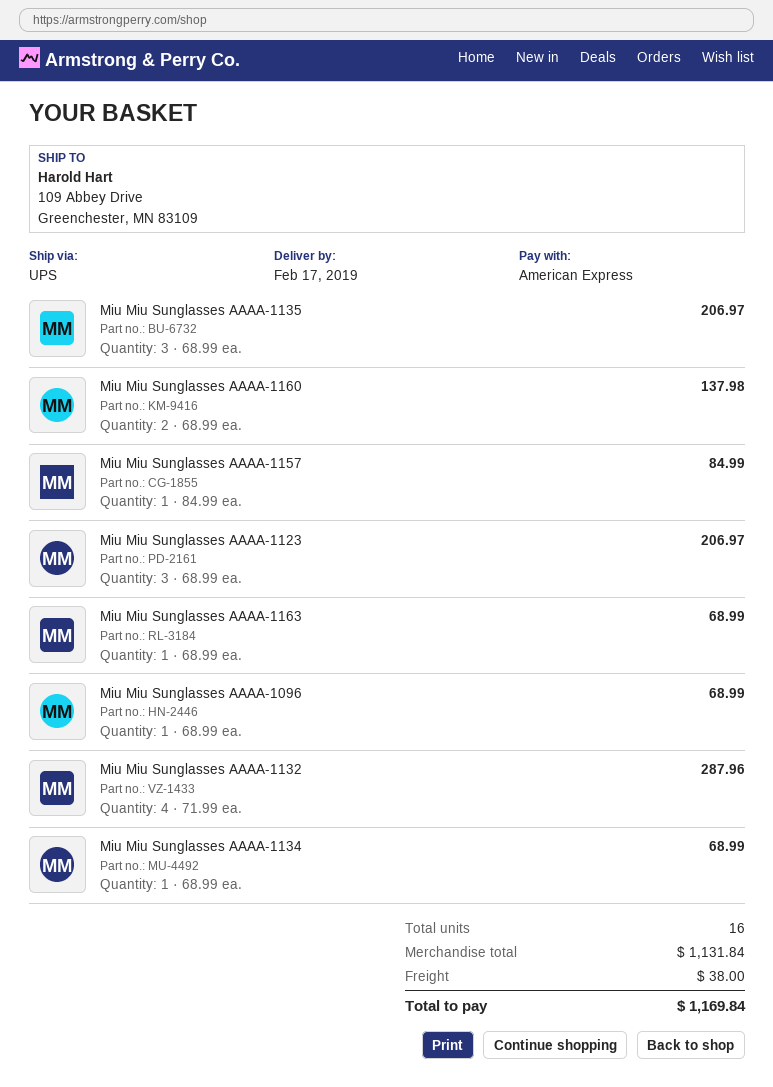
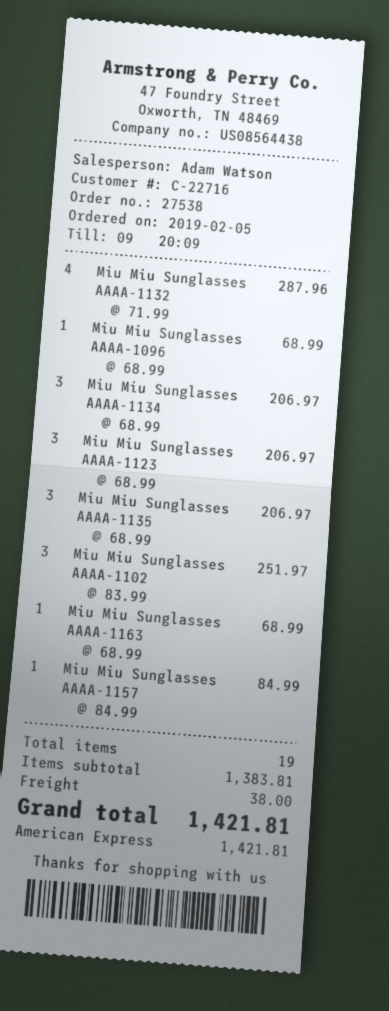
Miu Miu Sunglasses AAAA-1160: 2 x 68.99 = 137.98 -> none
Miu Miu Sunglasses AAAA-1134: 1 x 68.99 = 68.99 -> 3 x 68.99 = 206.97
Miu Miu Sunglasses AAAA-1102: none -> 3 x 83.99 = 251.97
total quantity: 16 -> 19
subtotal: 1131.84 -> 1383.81
total: 1169.84 -> 1421.81

